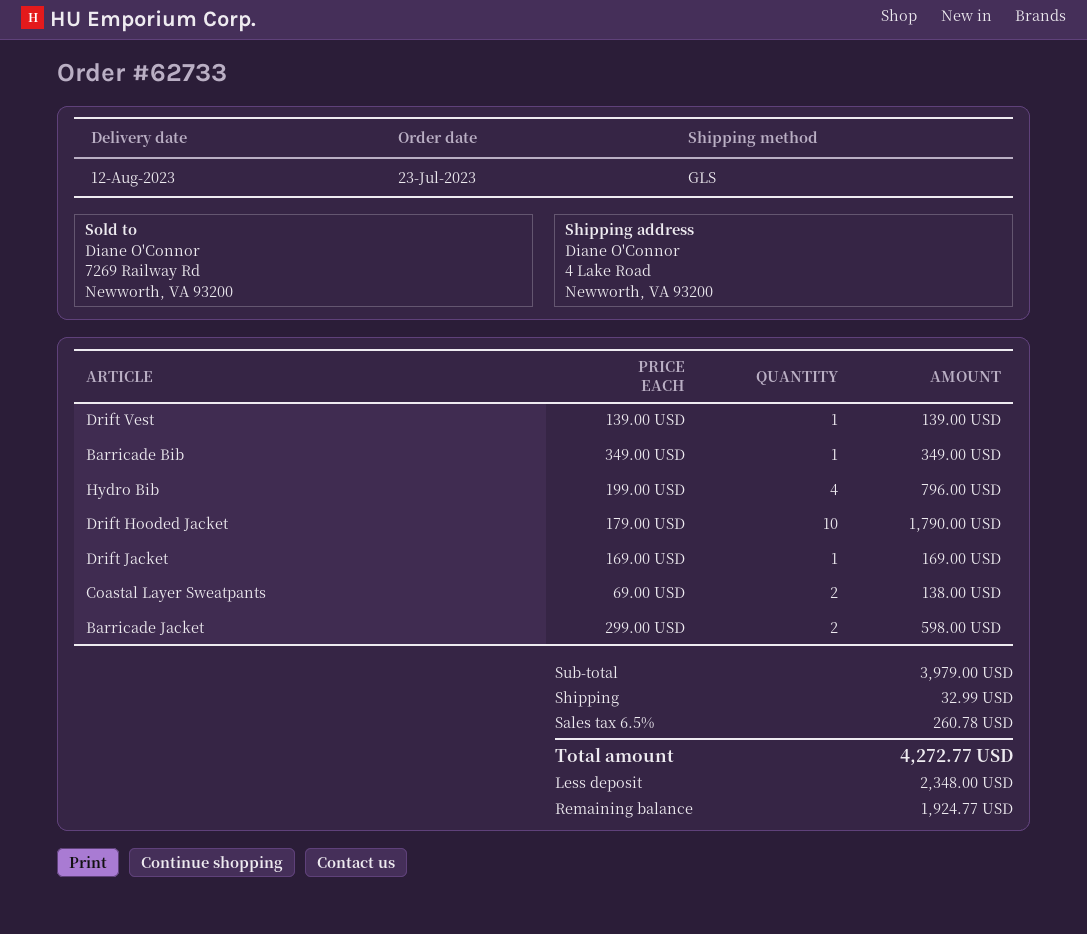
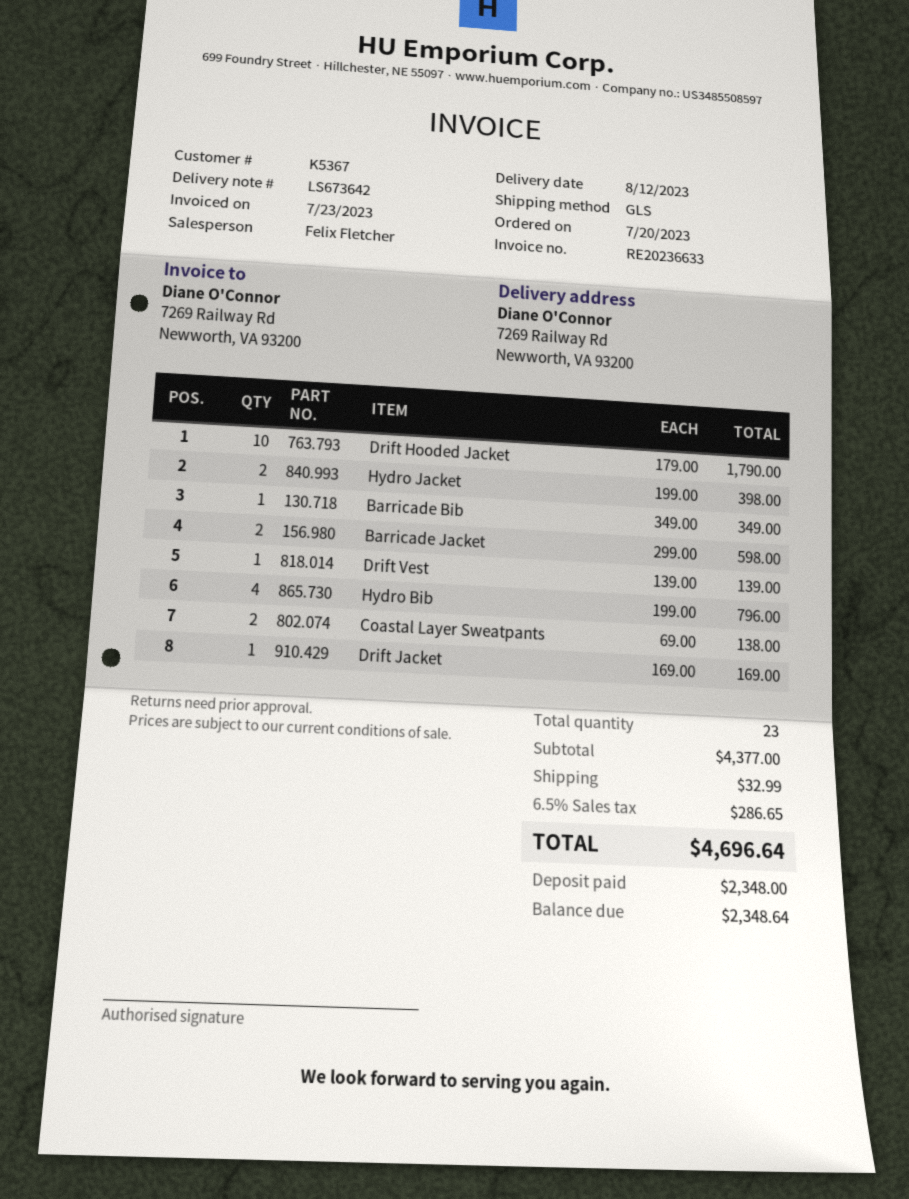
order date: 2023-07-23 -> 2023-07-20
ship to: 4 Lake Road, Newworth, VA 93200 -> 7269 Railway Rd, Newworth, VA 93200
Hydro Jacket: none -> 2 x 199.00 = 398.00
subtotal: 3979.00 -> 4377.00
tax: 6.5% = 260.78 -> 6.5% = 286.65
total: 4272.77 -> 4696.64
balance: 1924.77 -> 2348.64

